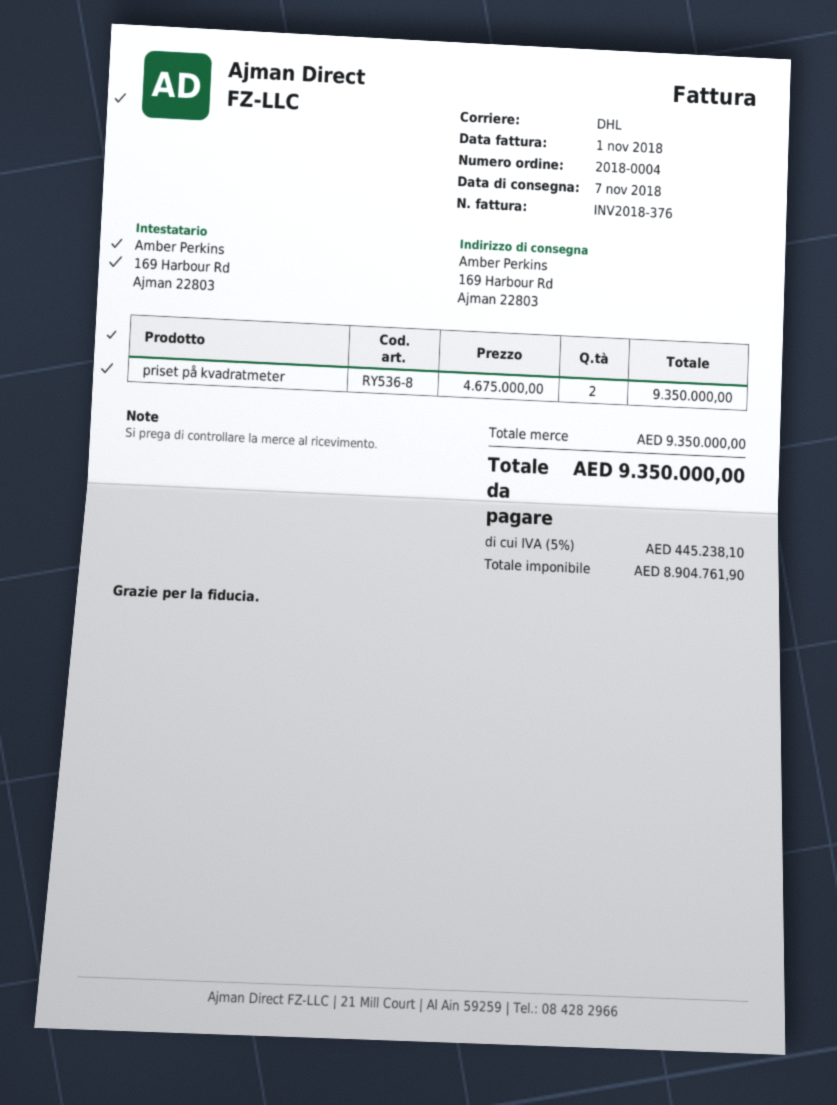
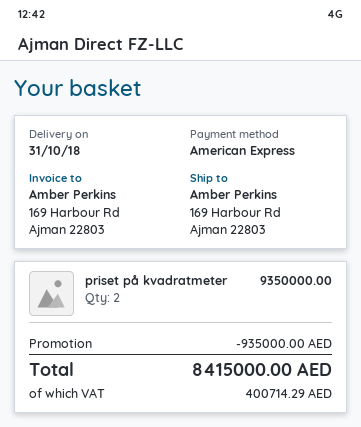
delivery date: 2018-11-07 -> 2018-10-31
discount: none -> 935000.00
tax: 445238.10 -> 400714.29
total: 9350000.00 -> 8415000.00

